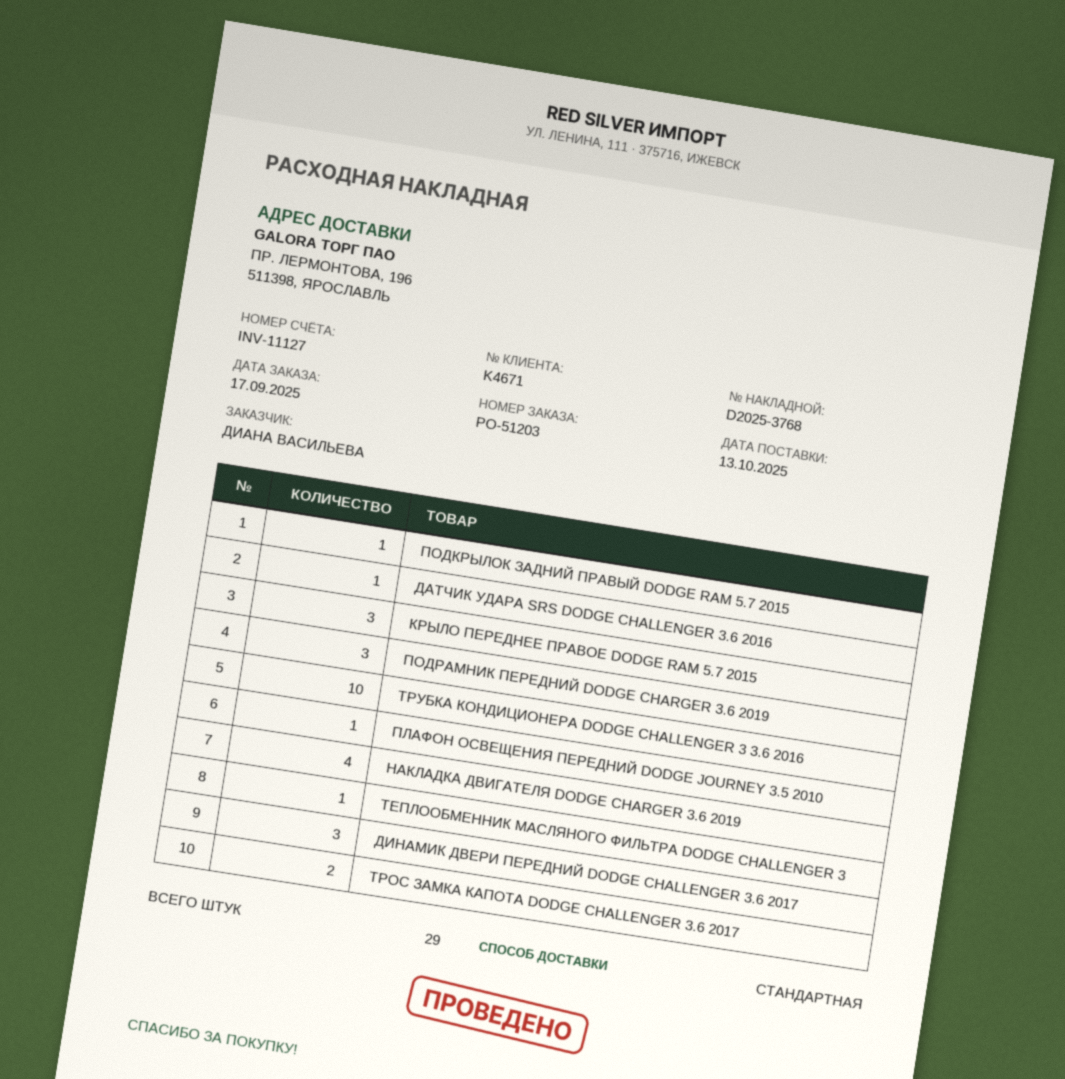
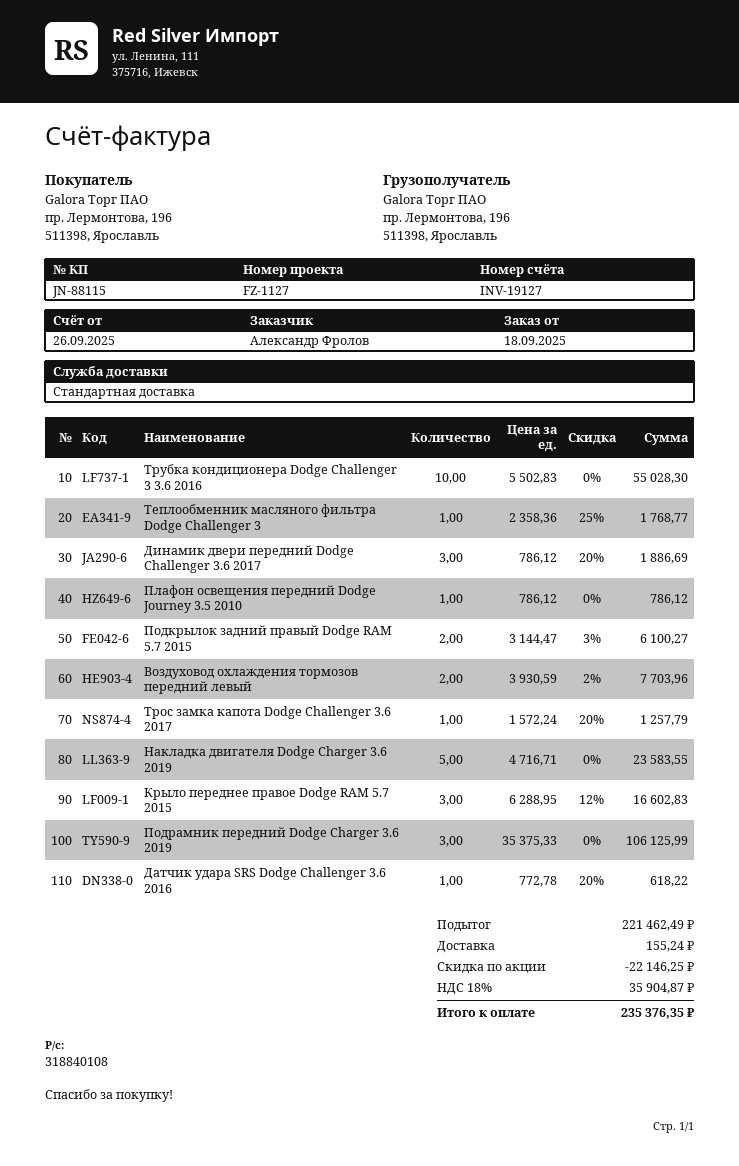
order date: 2025-09-17 -> 2025-09-18
invoice number: INV-11127 -> INV-19127
ordered by: ДИАНА ВАСИЛЬЕВА -> Александр Фролов
ПОДКРЫЛОК ЗАДНИЙ ПРАВЫЙ DODGE RAM 5.7 2015: 1 -> 2
НАКЛАДКА ДВИГАТЕЛЯ DODGE CHARGER 3.6 2019: 4 -> 5
ТРОС ЗАМКА КАПОТА DODGE CHALLENGER 3.6 2017: 2 -> 1
Воздуховод охлаждения тормозов передний левый: none -> 2

